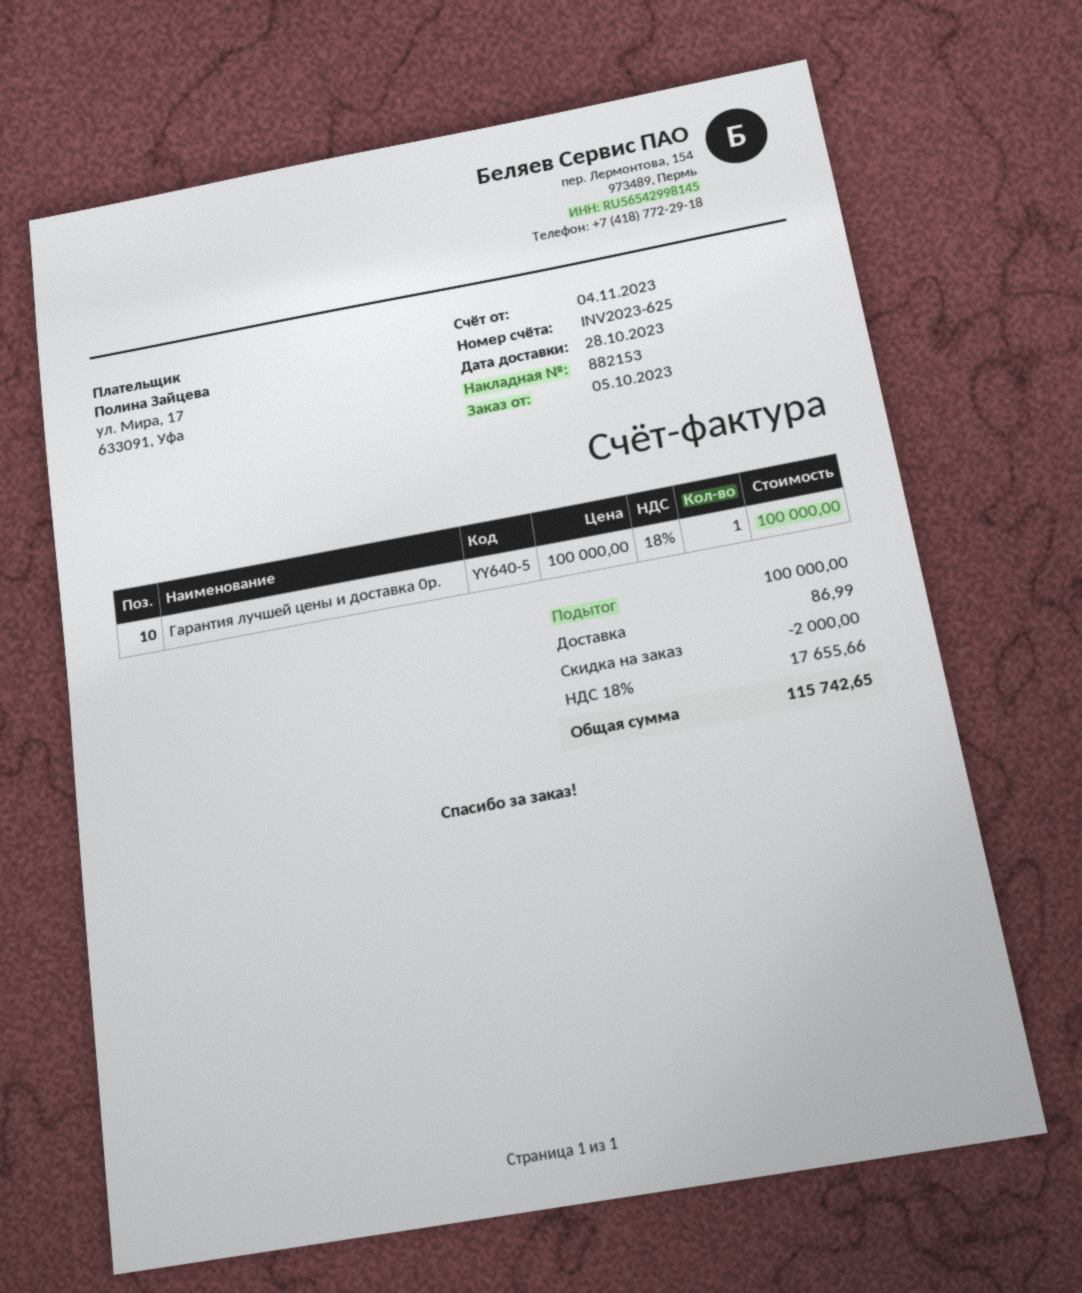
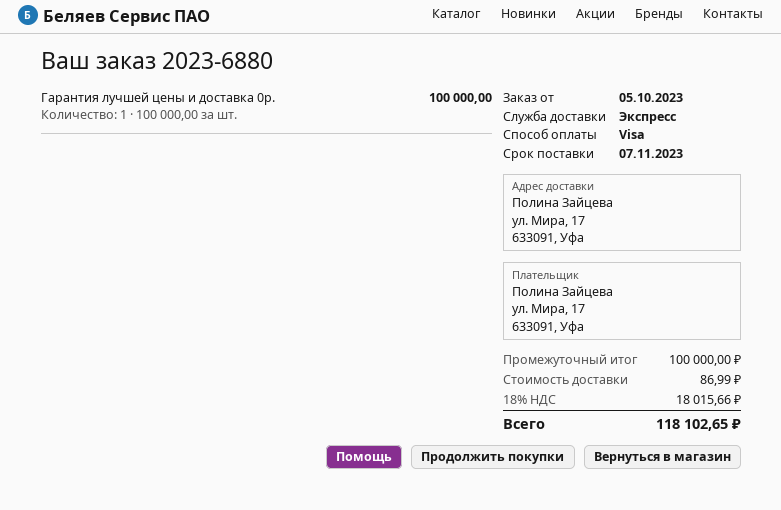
delivery date: 2023-10-28 -> 2023-11-07
discount: 2000.00 -> none
tax: 18% = 17655.66 -> 18% = 18015.66
total: 115742.65 -> 118102.65

